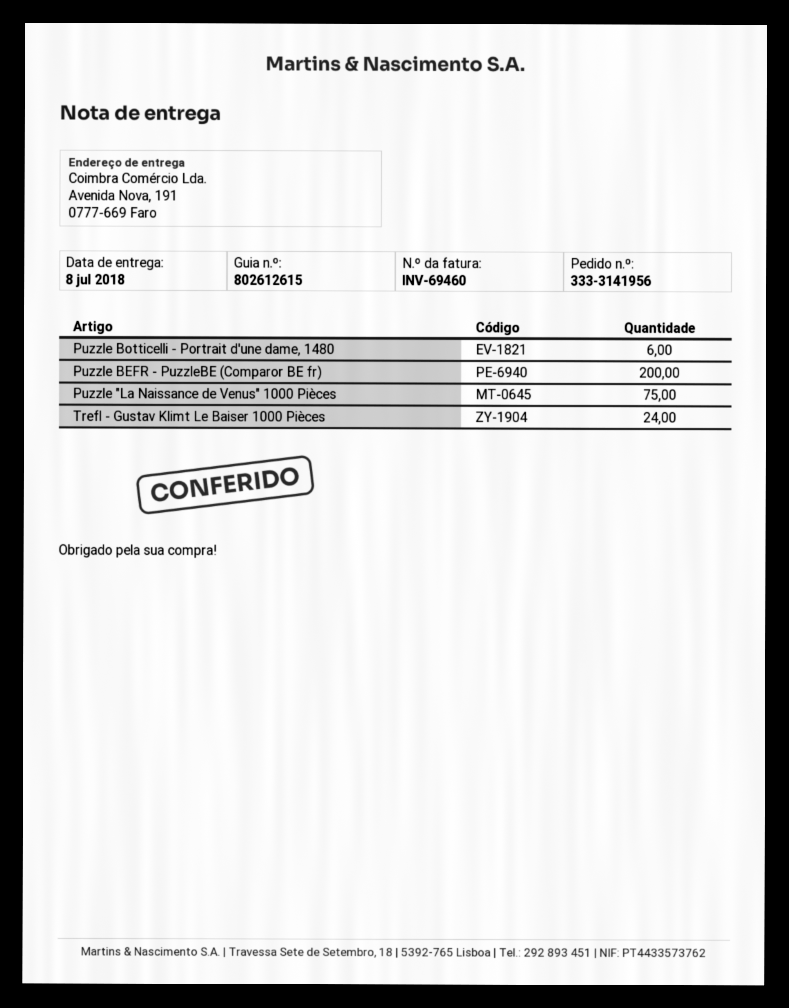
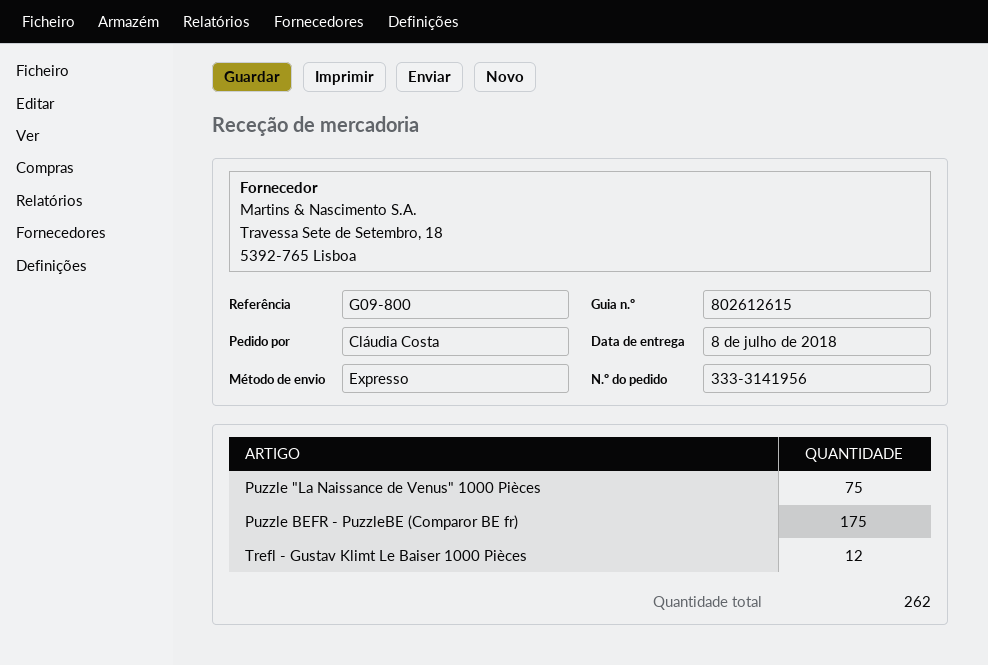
Puzzle Botticelli - Portrait d'une dame, 1480: 6 -> none
Puzzle BEFR - PuzzleBE (Comparor BE fr): 200 -> 175
Trefl - Gustav Klimt Le Baiser 1000 Pièces: 24 -> 12

